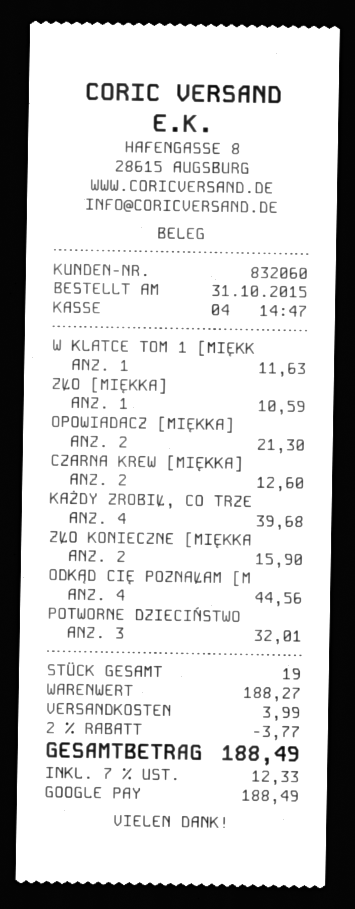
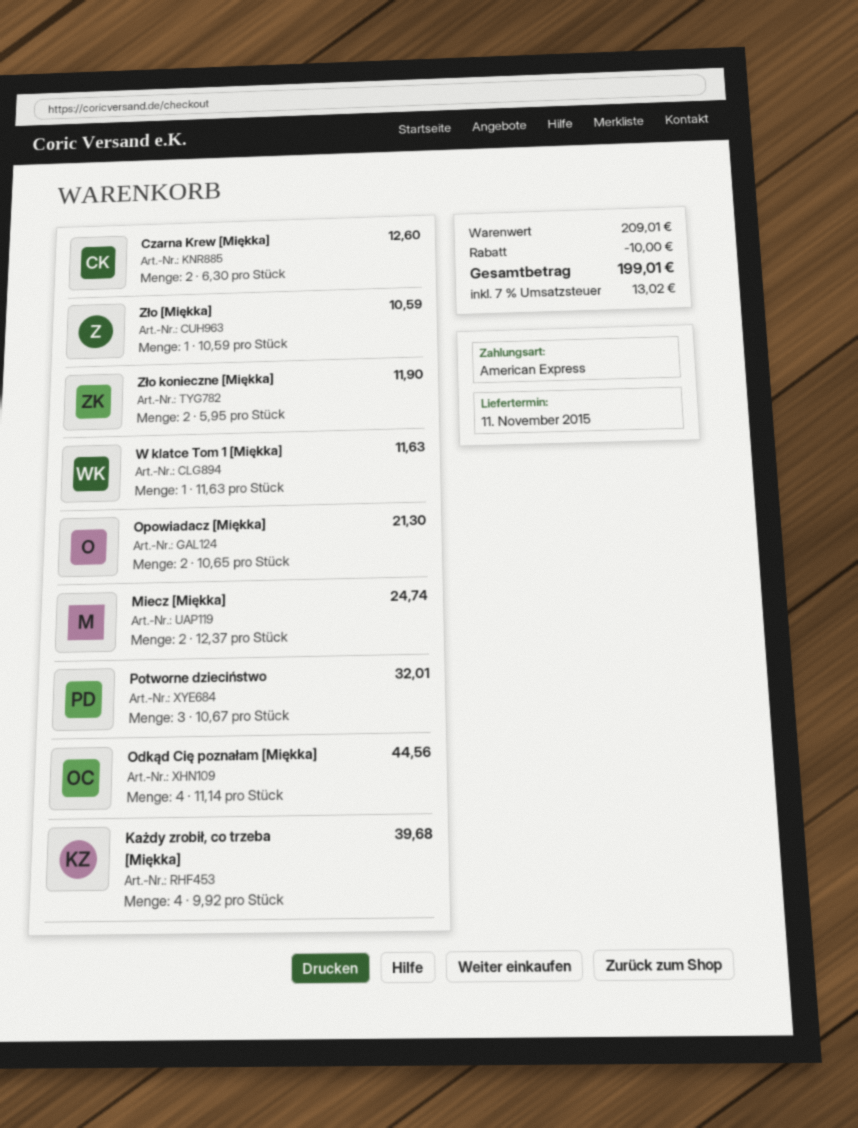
payment method: Google Pay -> American Express
ZŁO KONIECZNE [MIĘKKA: 2 for 15.90 -> 2 for 11.90
Miecz [Miękka]: none -> 2 for 24.74
subtotal: 188.27 -> 209.01
discount: 3.77 -> 10.00
shipping: 3.99 -> none
tax: 7% = 12.33 -> 7% = 13.02
total: 188.49 -> 199.01

